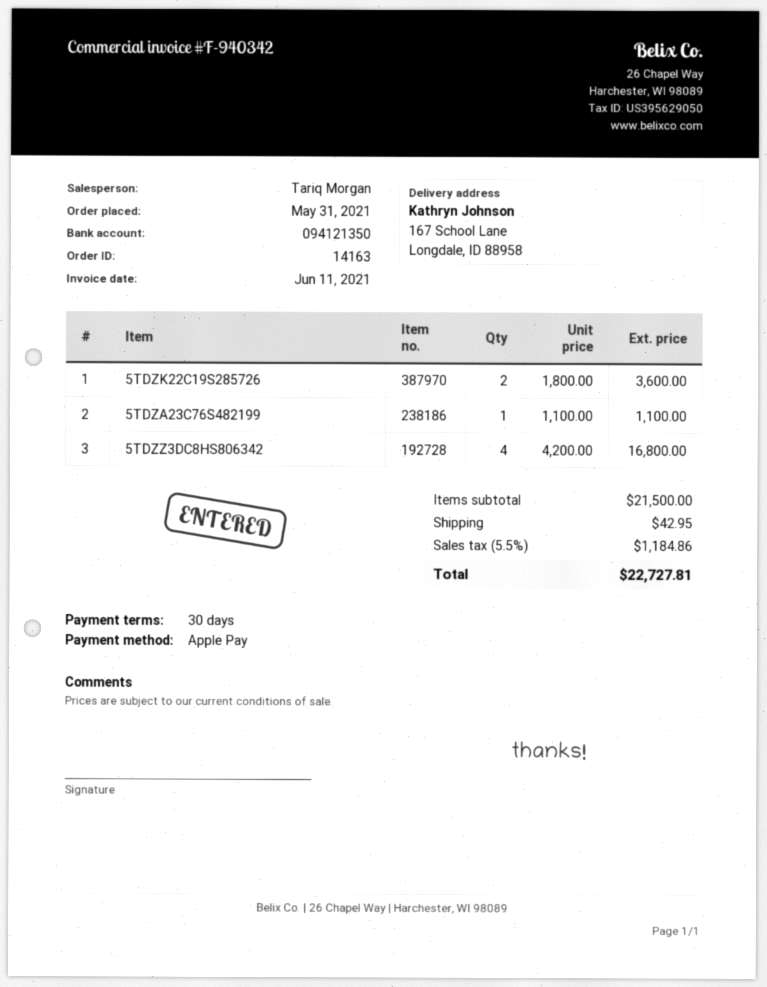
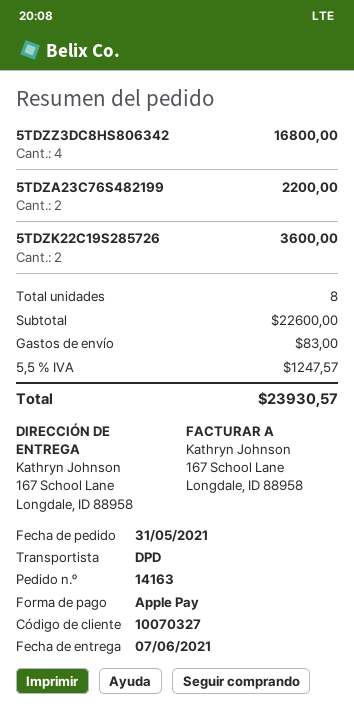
5TDZA23C76S482199: 1 for 1100.00 -> 2 for 2200.00
subtotal: 21500.00 -> 22600.00
shipping: 42.95 -> 83.00
tax: 5.5% = 1184.86 -> 5.5% = 1247.57
total: 22727.81 -> 23930.57

